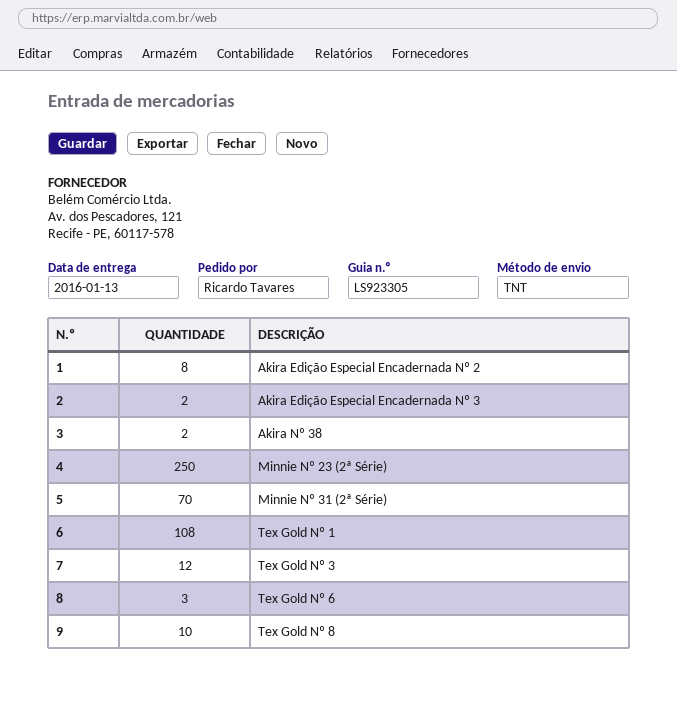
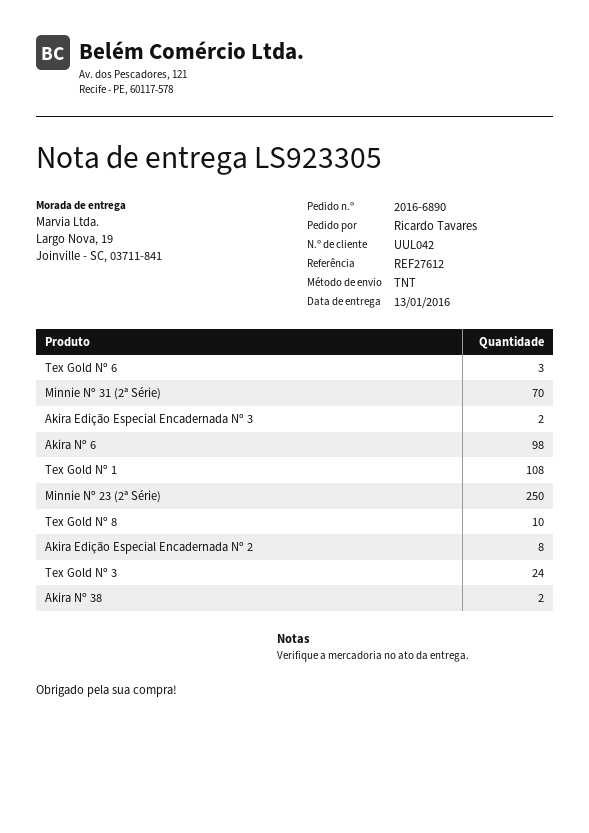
Tex Gold Nº 3: 12 -> 24
Akira Nº 6: none -> 98

